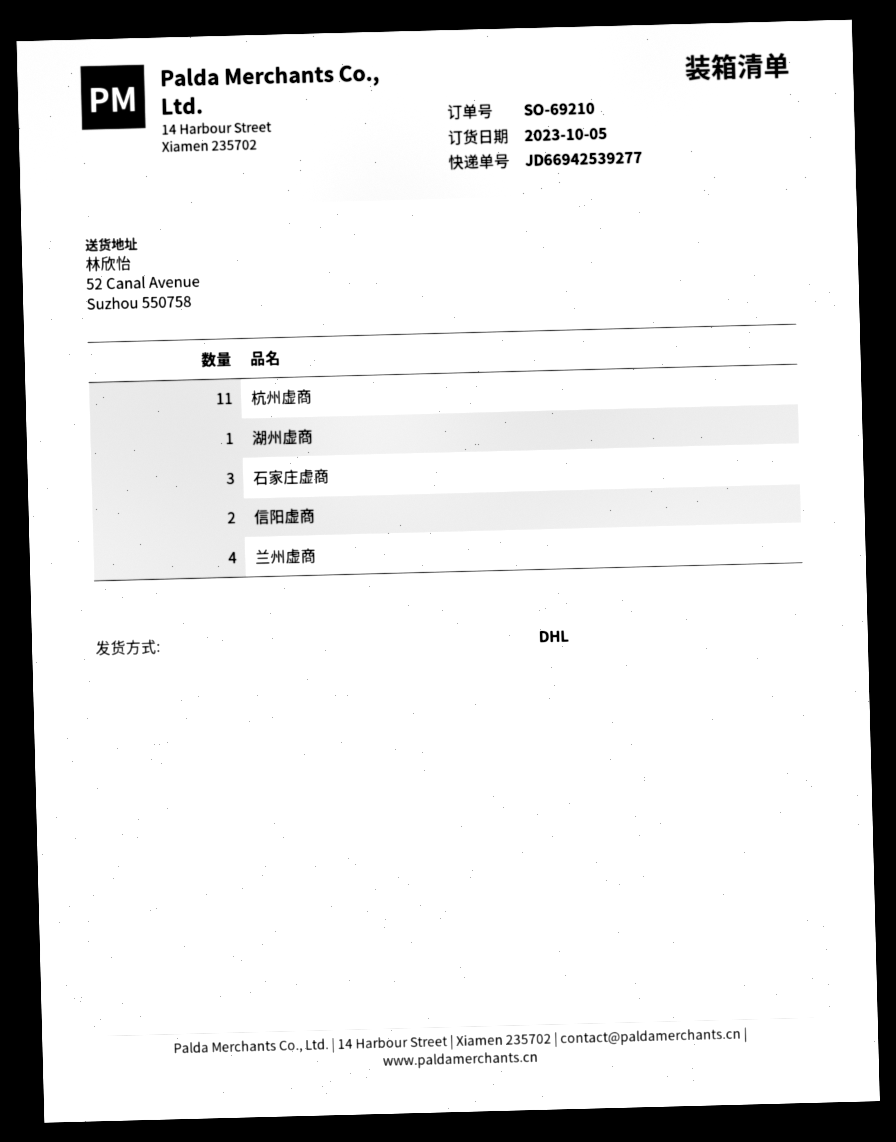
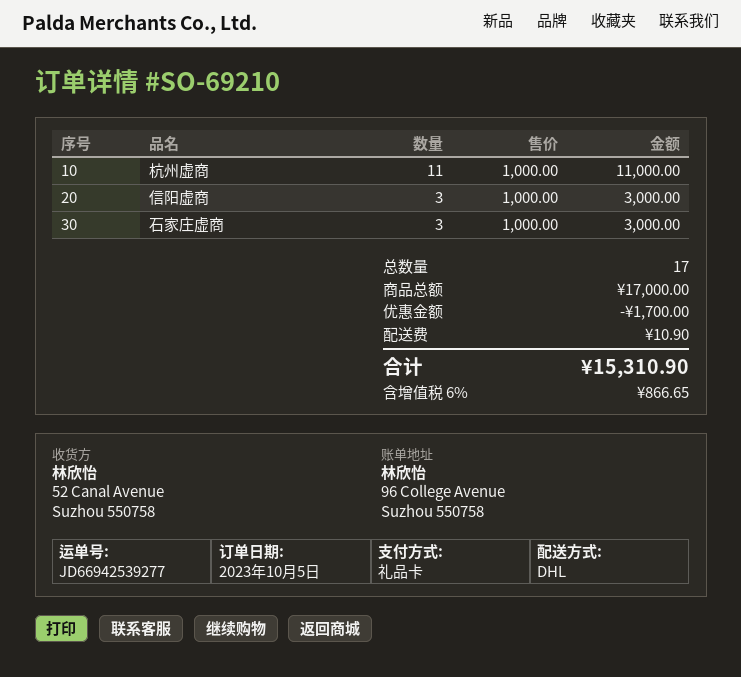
湖州虚商: 1 -> none
信阳虚商: 2 -> 3
兰州虚商: 4 -> none

